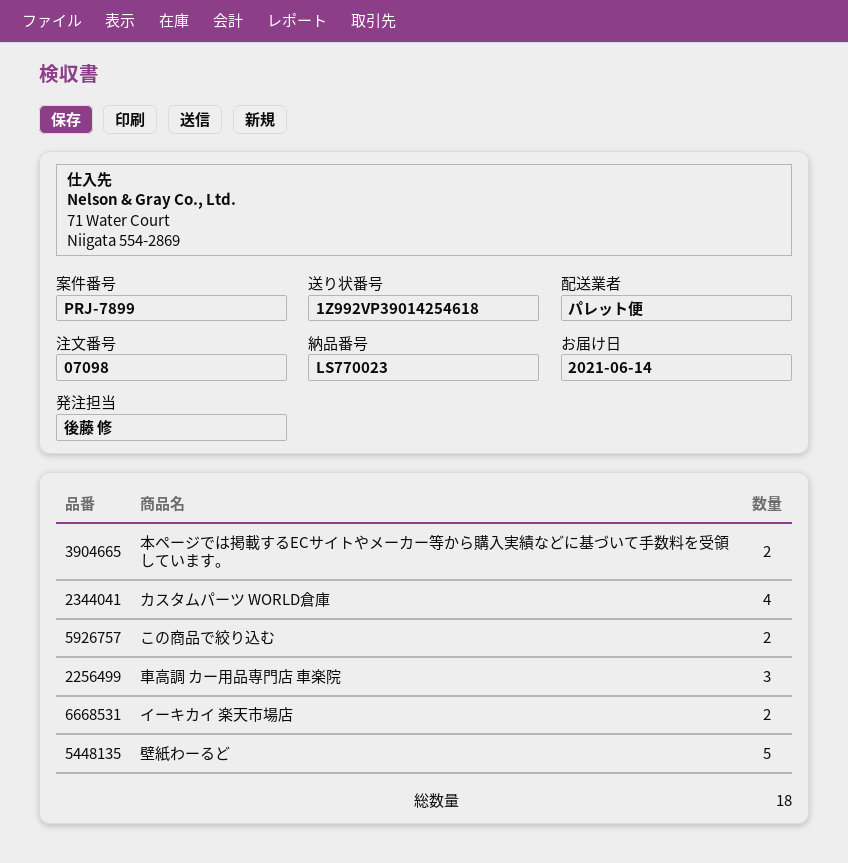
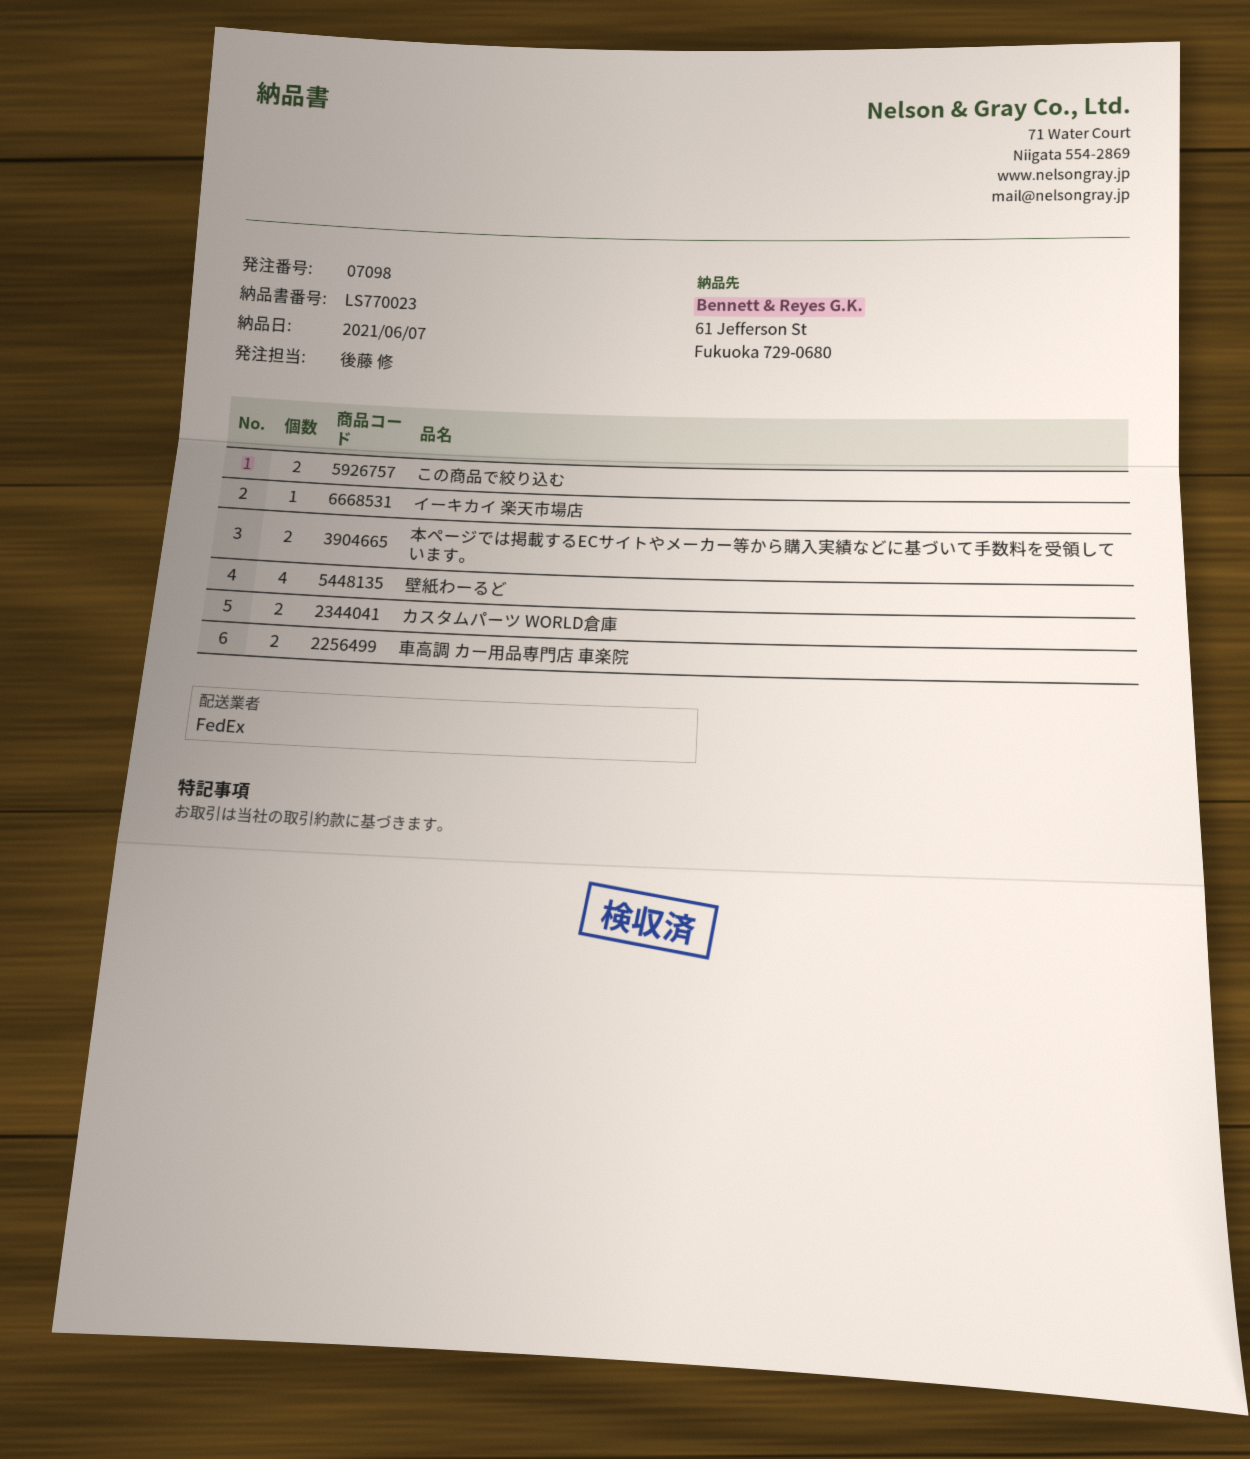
delivery date: 2021-06-14 -> 2021-06-07
shipping method: pallet freight -> FedEx
カスタムパーツ WORLD倉庫: 4 -> 2
車高調 カー用品専門店 車楽院: 3 -> 2
イーキカイ 楽天市場店: 2 -> 1
壁紙わーるど: 5 -> 4

